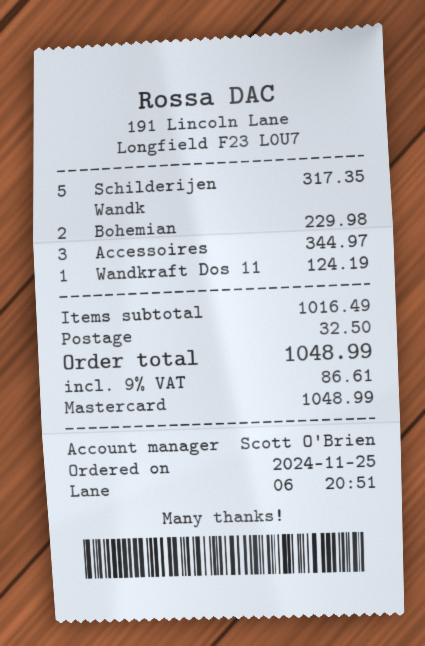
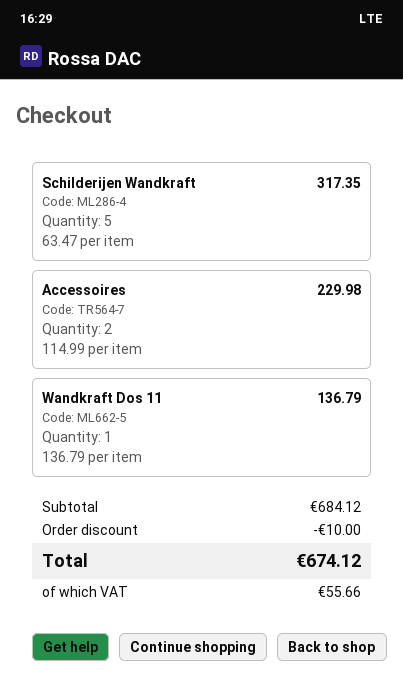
Bohemian: 2 for 229.98 -> none
Accessoires: 3 for 344.97 -> 2 for 229.98
Wandkraft Dos 11: 1 for 124.19 -> 1 for 136.79
subtotal: 1016.49 -> 684.12
discount: none -> 10.00
shipping: 32.50 -> none
tax: 86.61 -> 55.66
total: 1048.99 -> 674.12

